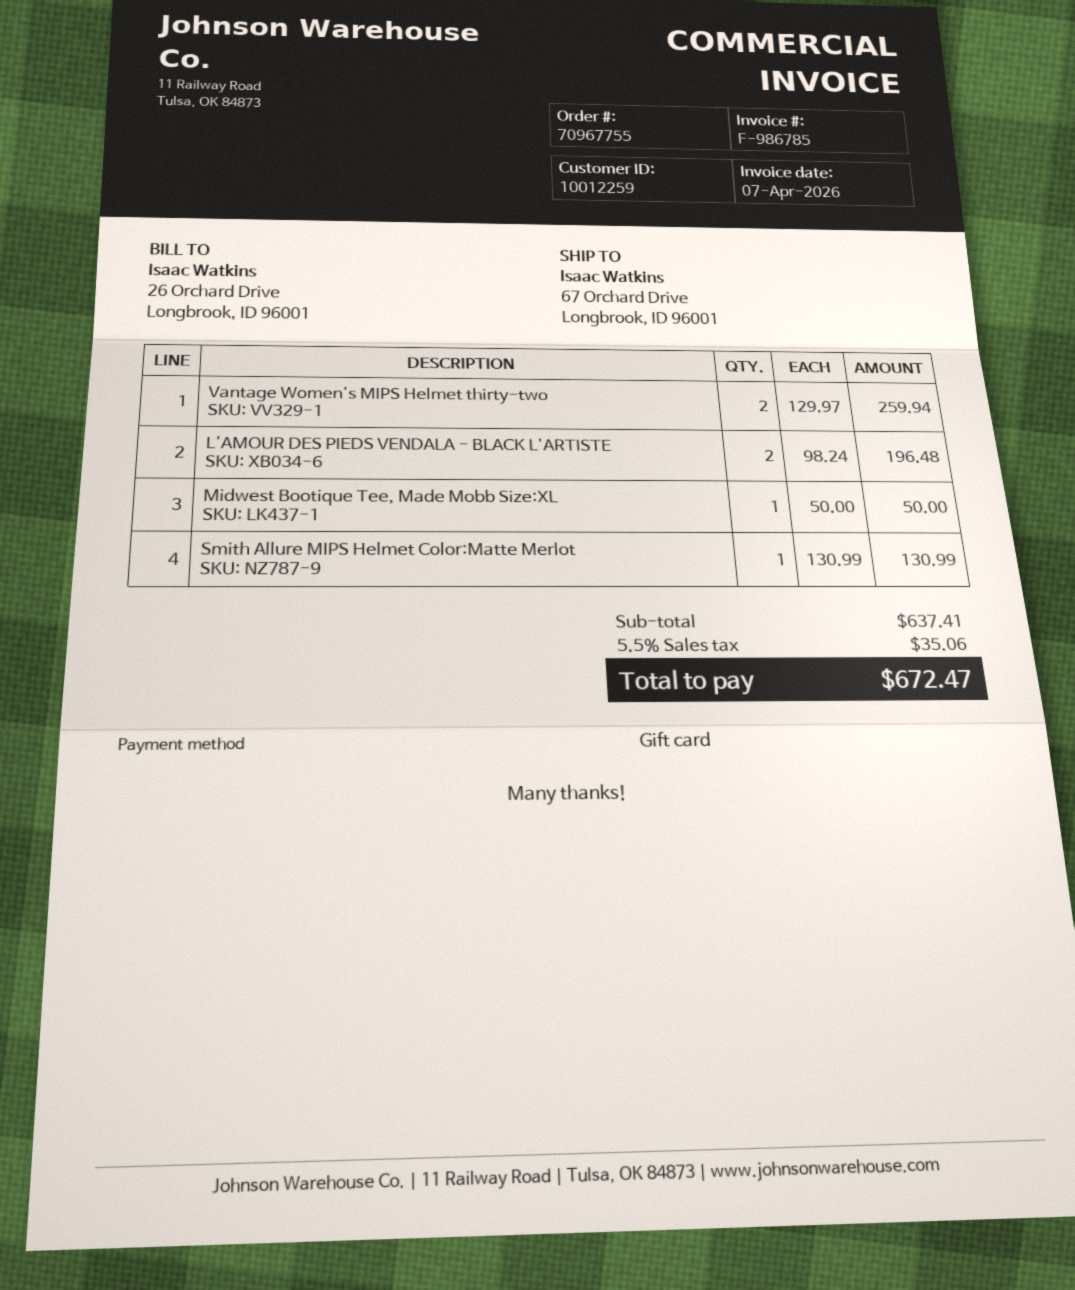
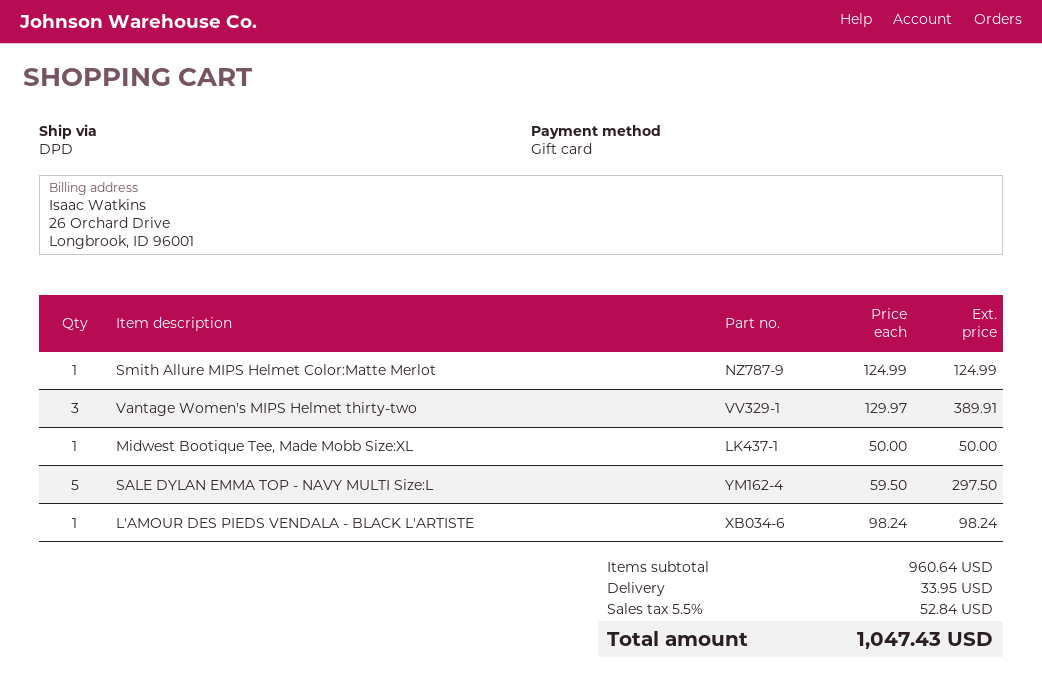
Vantage Women's MIPS Helmet thirty-two: 2 x 129.97 = 259.94 -> 3 x 129.97 = 389.91
L'AMOUR DES PIEDS VENDALA - BLACK L'ARTISTE: 2 x 98.24 = 196.48 -> 1 x 98.24 = 98.24
Smith Allure MIPS Helmet Color:Matte Merlot: 1 x 130.99 = 130.99 -> 1 x 124.99 = 124.99
SALE DYLAN EMMA TOP - NAVY MULTI Size:L: none -> 5 x 59.50 = 297.50
subtotal: 637.41 -> 960.64
shipping: none -> 33.95
tax: 5.5% = 35.06 -> 5.5% = 52.84
total: 672.47 -> 1047.43

